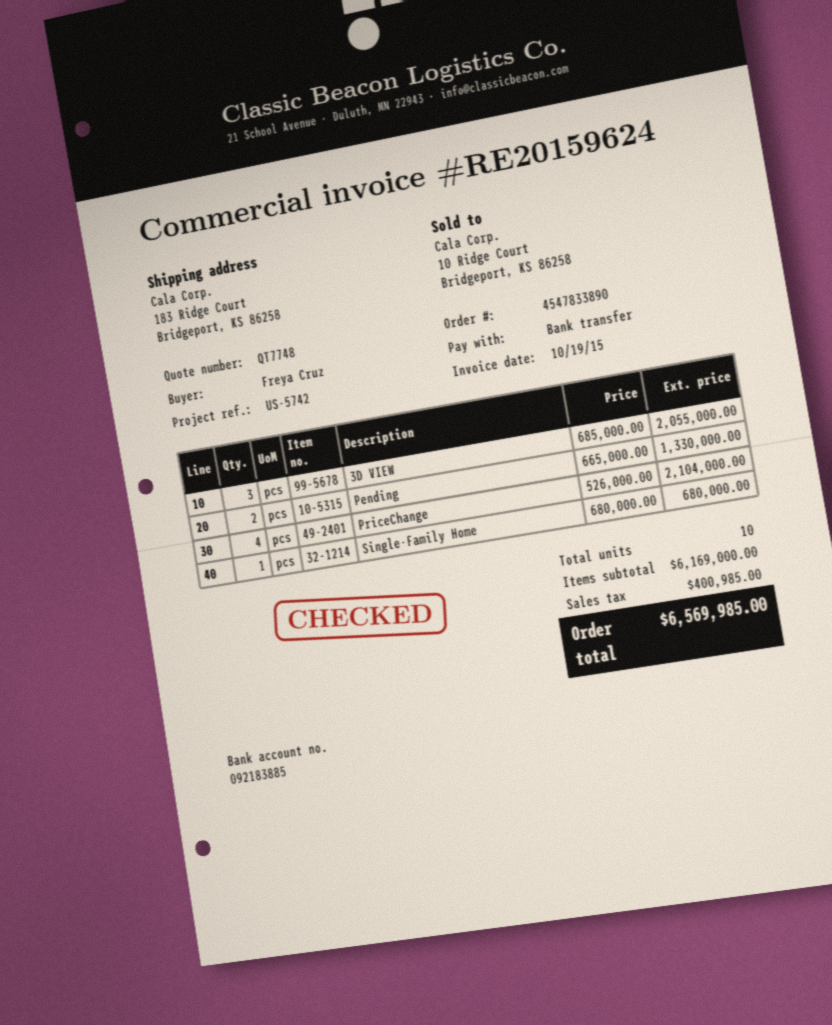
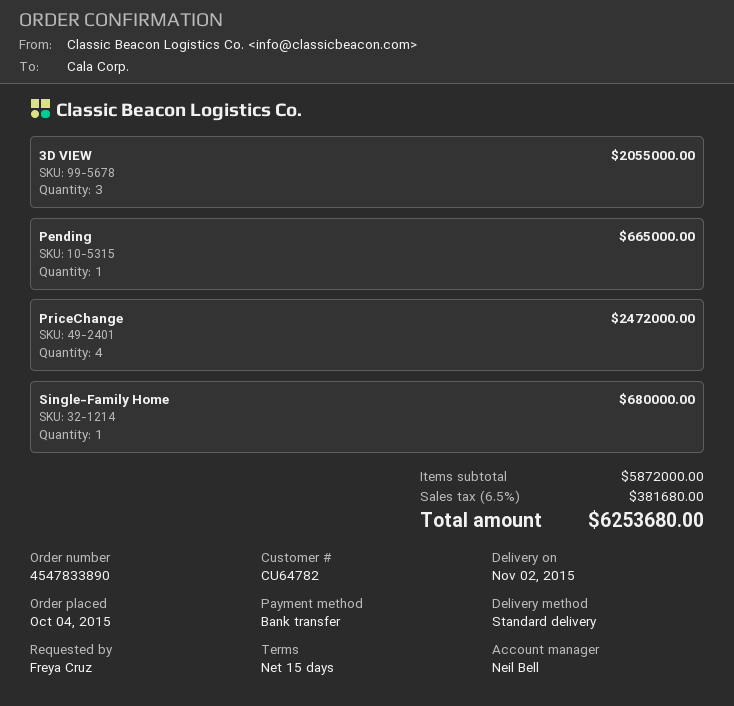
Pending: 2 for 1330000.00 -> 1 for 665000.00
PriceChange: 4 for 2104000.00 -> 4 for 2472000.00
subtotal: 6169000.00 -> 5872000.00
tax: 400985.00 -> 381680.00
total: 6569985.00 -> 6253680.00

